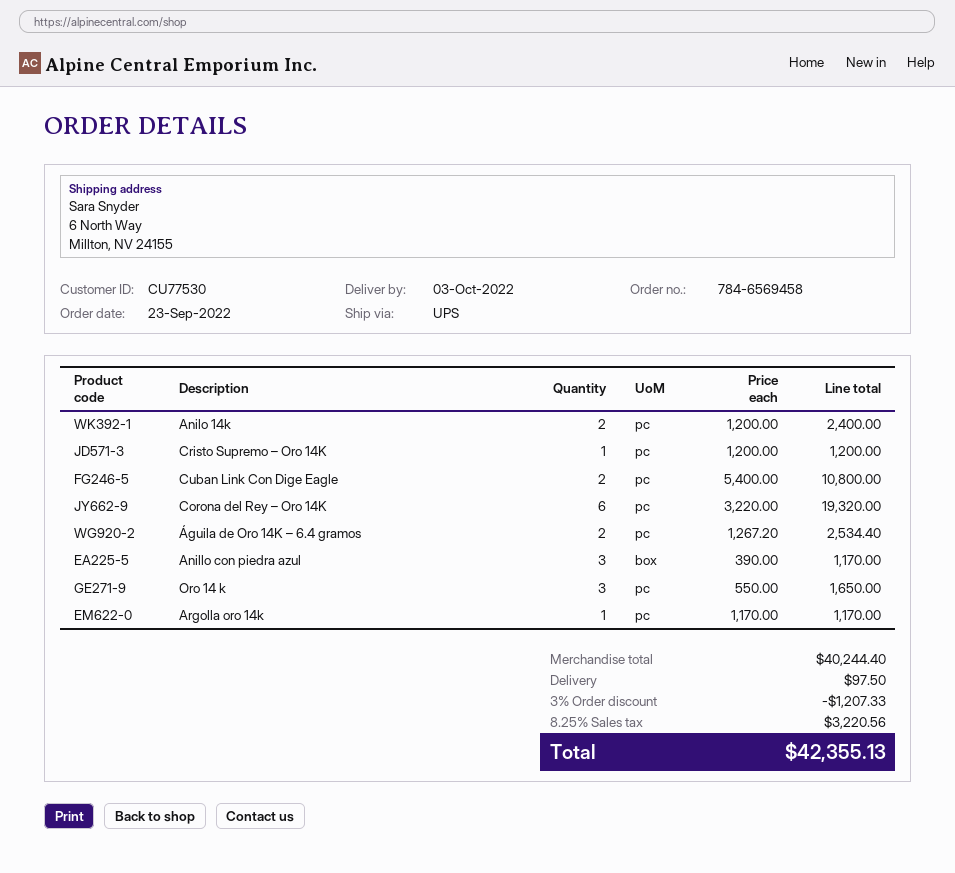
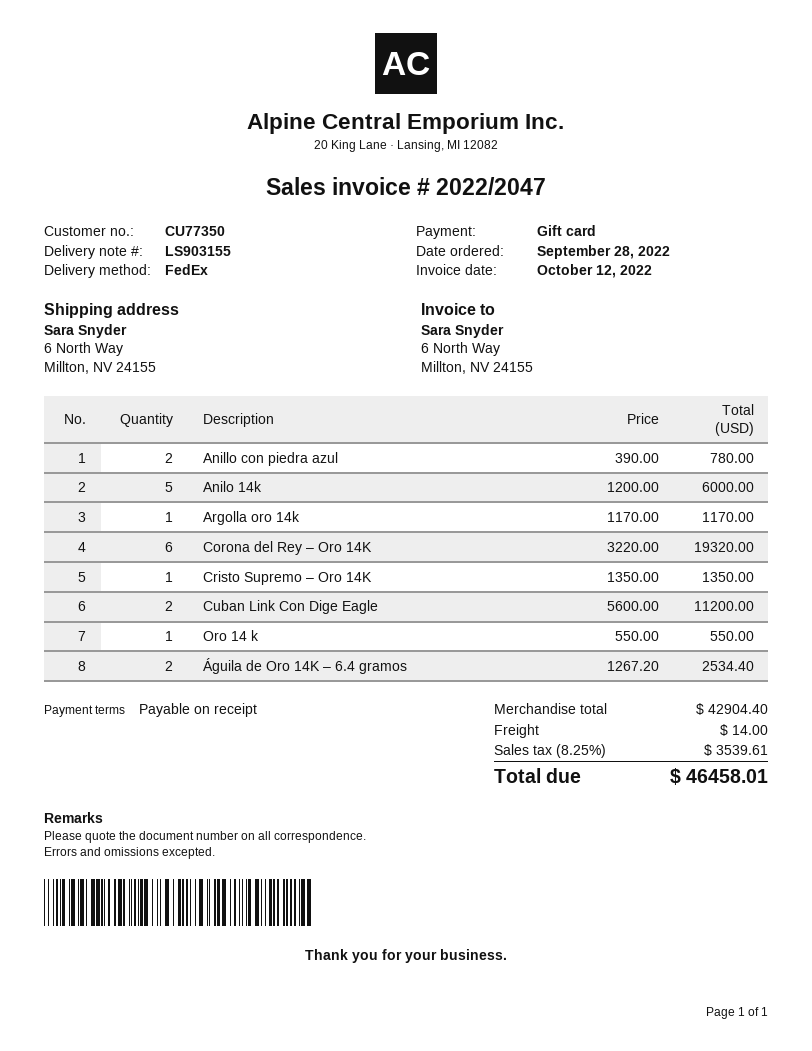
order date: 2022-09-23 -> 2022-09-28
customer number: CU77530 -> CU77350
shipping method: UPS -> FedEx
Anilo 14k: 2 x 1200.00 = 2400.00 -> 5 x 1200.00 = 6000.00
Cristo Supremo – Oro 14K: 1 x 1200.00 = 1200.00 -> 1 x 1350.00 = 1350.00
Cuban Link Con Dige Eagle: 2 x 5400.00 = 10800.00 -> 2 x 5600.00 = 11200.00
Anillo con piedra azul: 3 x 390.00 = 1170.00 -> 2 x 390.00 = 780.00
Oro 14 k: 3 x 550.00 = 1650.00 -> 1 x 550.00 = 550.00
subtotal: 40244.40 -> 42904.40
discount: 3% = 1207.33 -> none
shipping: 97.50 -> 14.00
tax: 8.25% = 3220.56 -> 8.25% = 3539.61
total: 42355.13 -> 46458.01

